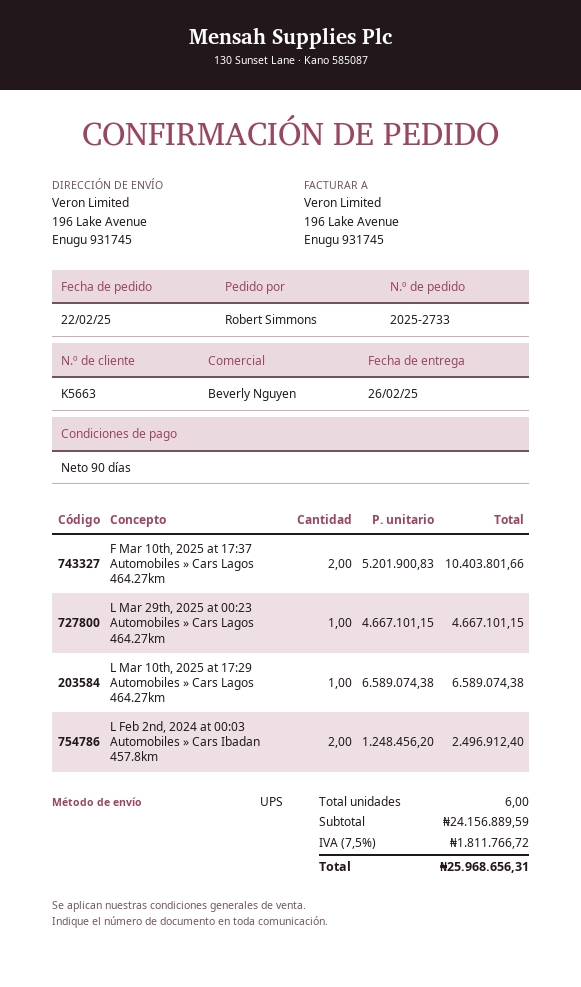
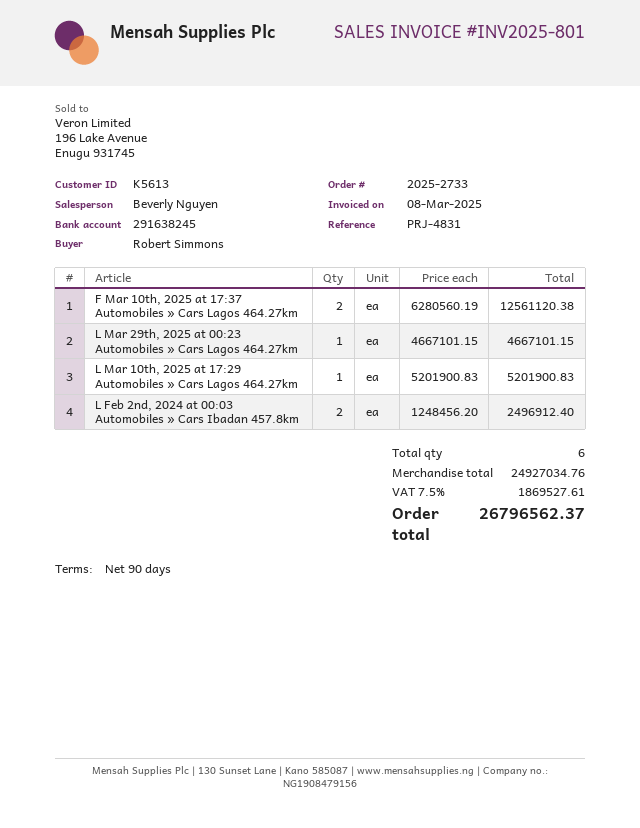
customer number: K5663 -> K5613
F Mar 10th, 2025 at 17:37 Automobiles » Cars Lagos 464.27km: 2 x 5201900.83 = 10403801.66 -> 2 x 6280560.19 = 12561120.38
L Mar 10th, 2025 at 17:29 Automobiles » Cars Lagos 464.27km: 1 x 6589074.38 = 6589074.38 -> 1 x 5201900.83 = 5201900.83
subtotal: 24156889.59 -> 24927034.76
tax: 7.5% = 1811766.72 -> 7.5% = 1869527.61
total: 25968656.31 -> 26796562.37

